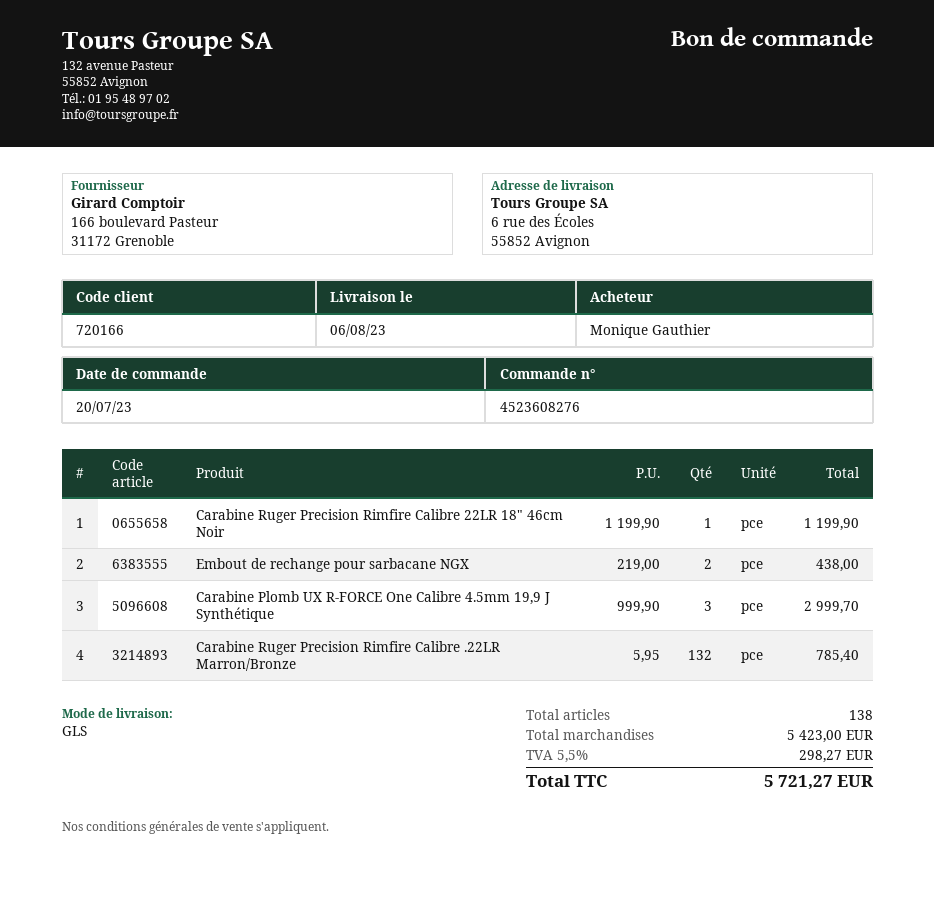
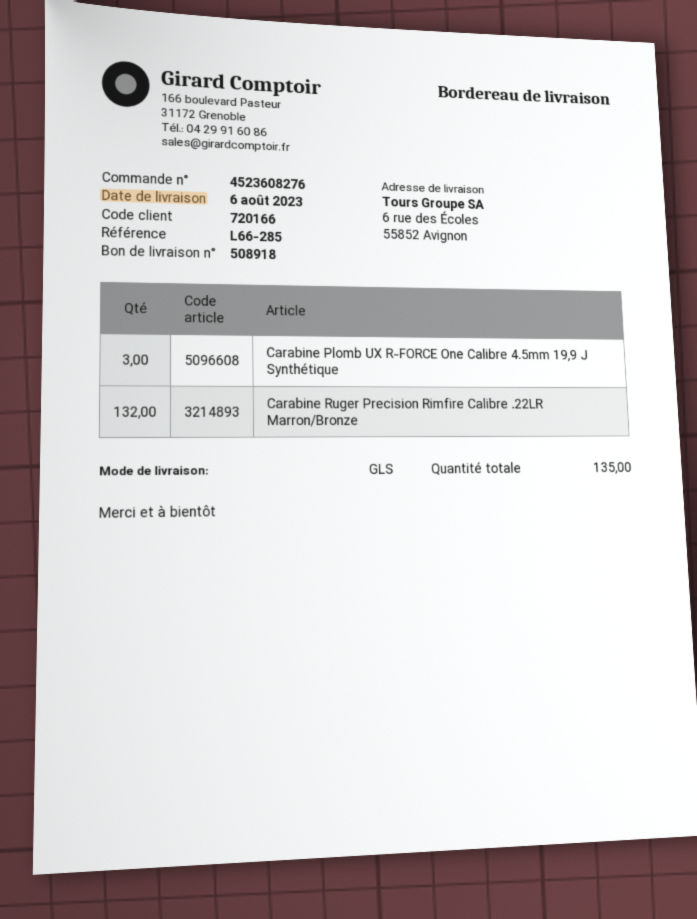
Carabine Ruger Precision Rimfire Calibre 22LR 18" 46cm Noir: 1 -> none
Embout de rechange pour sarbacane NGX: 2 -> none
total quantity: 138 -> 135

